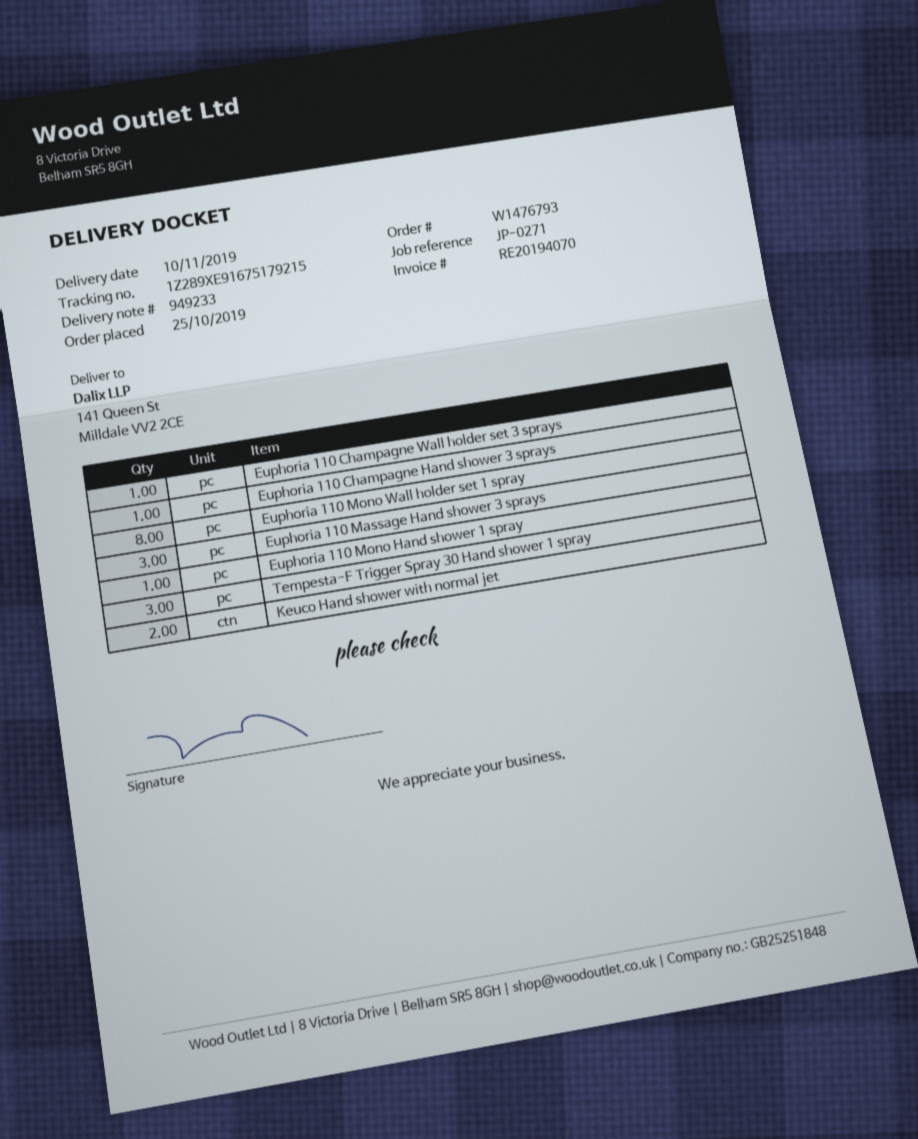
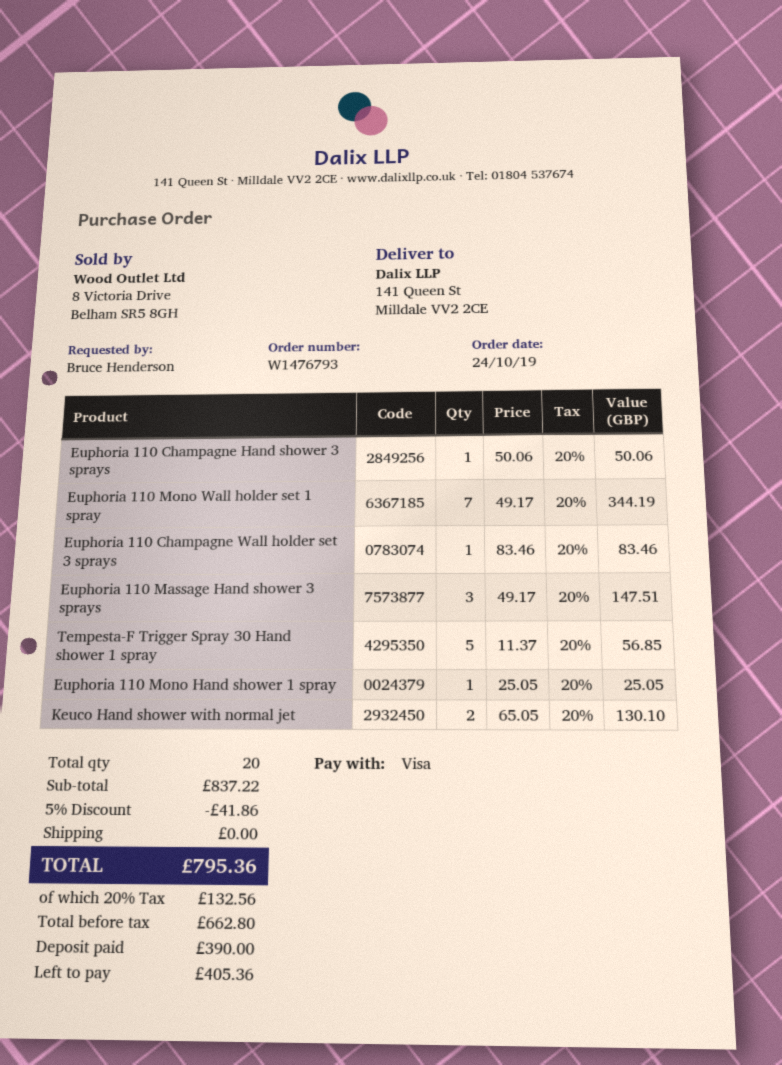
order date: 2019-10-25 -> 2019-10-24
Euphoria 110 Mono Wall holder set 1 spray: 8 -> 7
Tempesta-F Trigger Spray 30 Hand shower 1 spray: 3 -> 5

